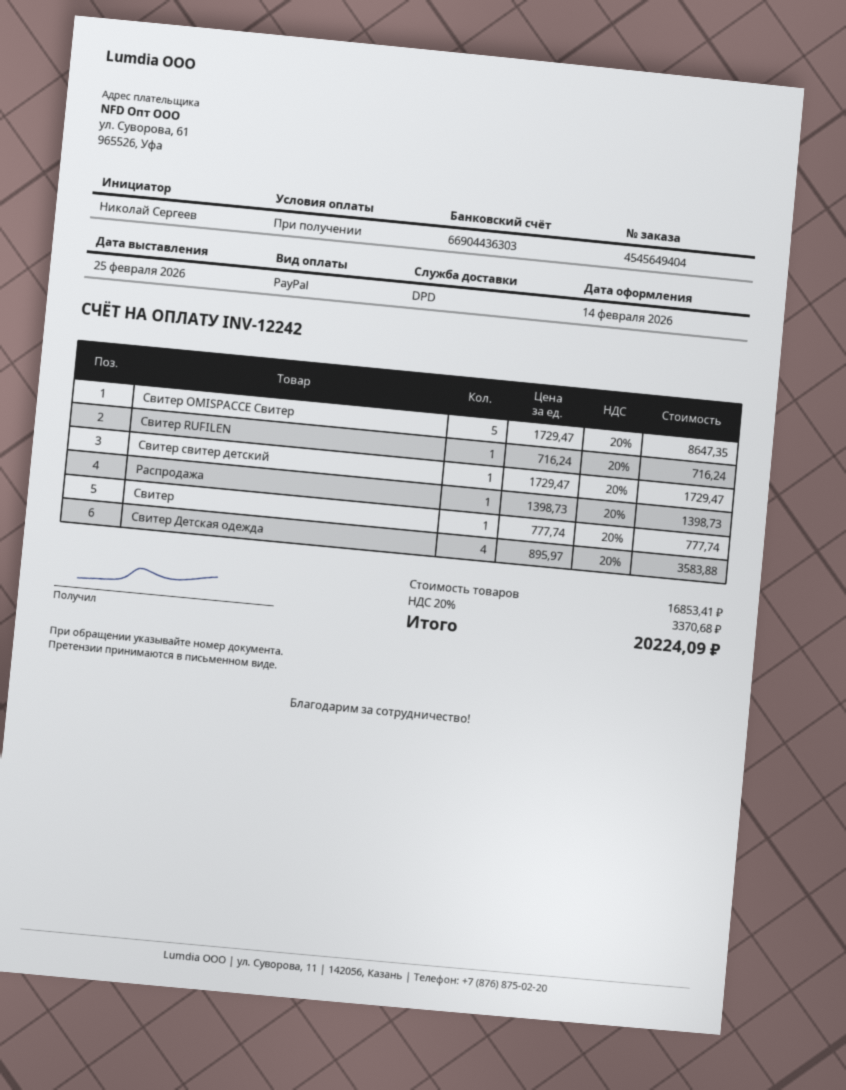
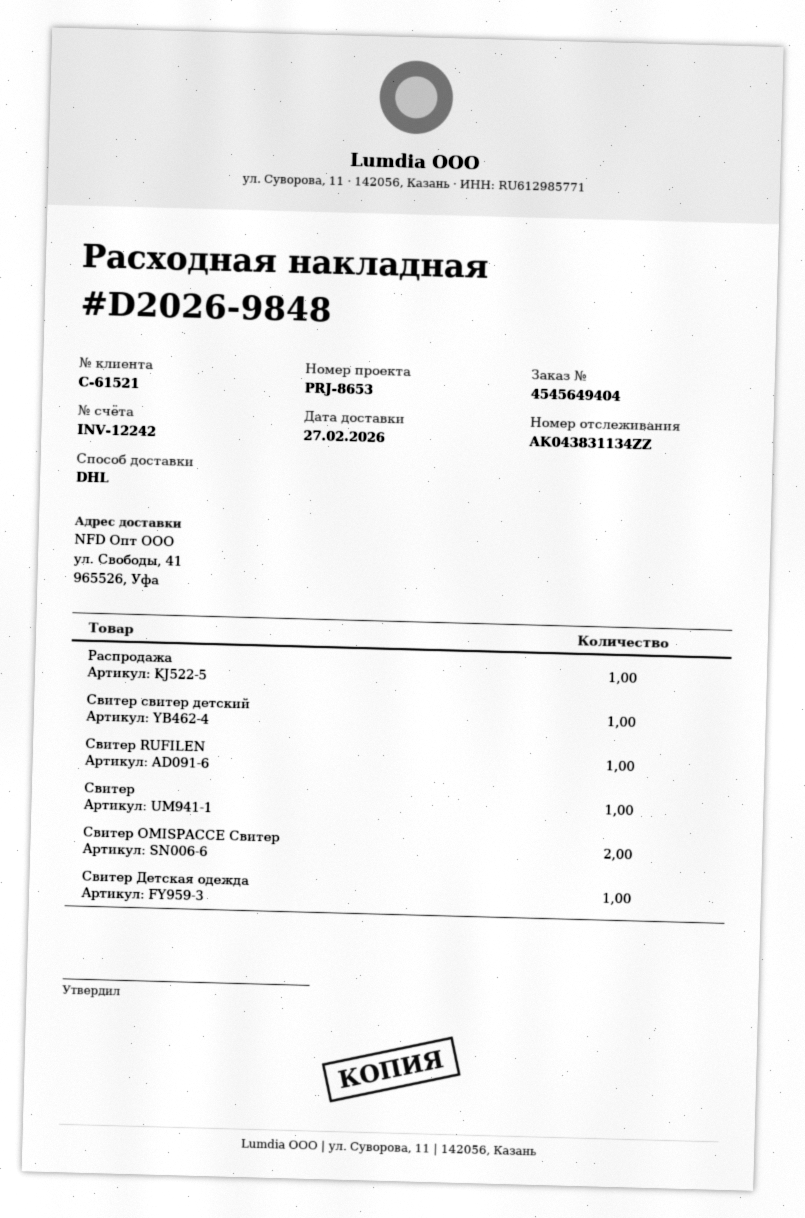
shipping method: DPD -> DHL
Свитер OMISPACCE Свитер: 5 -> 2
Свитер Детская одежда: 4 -> 1

